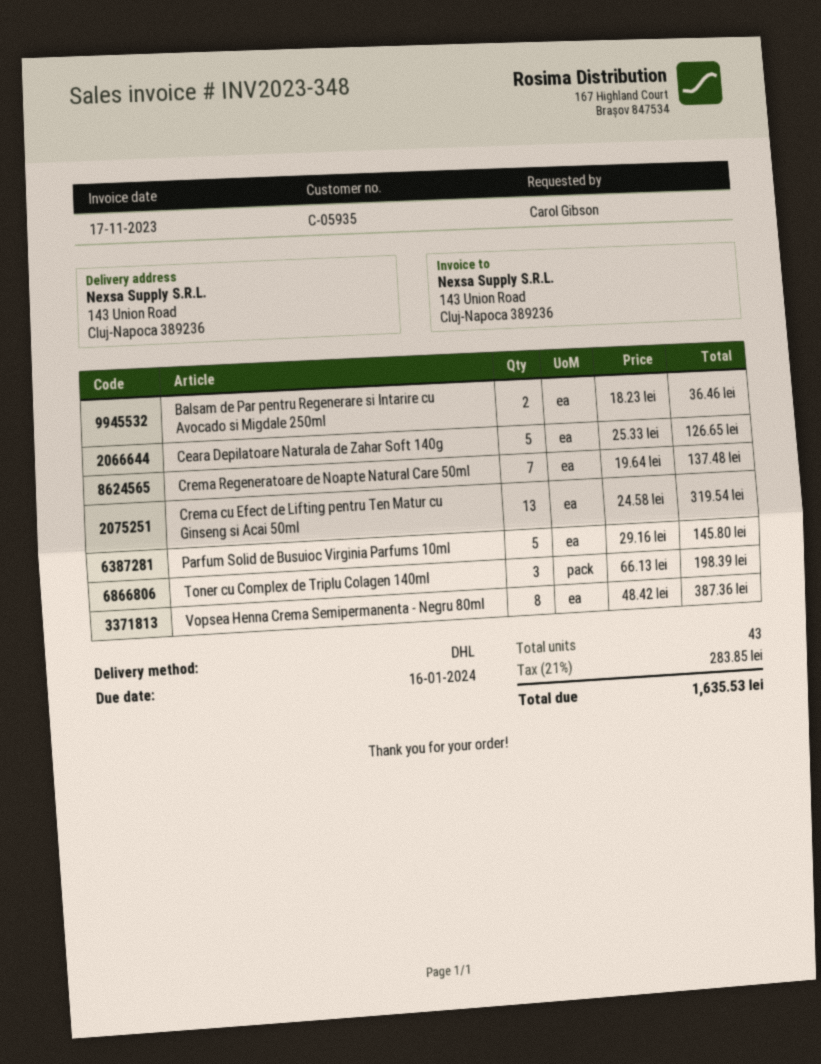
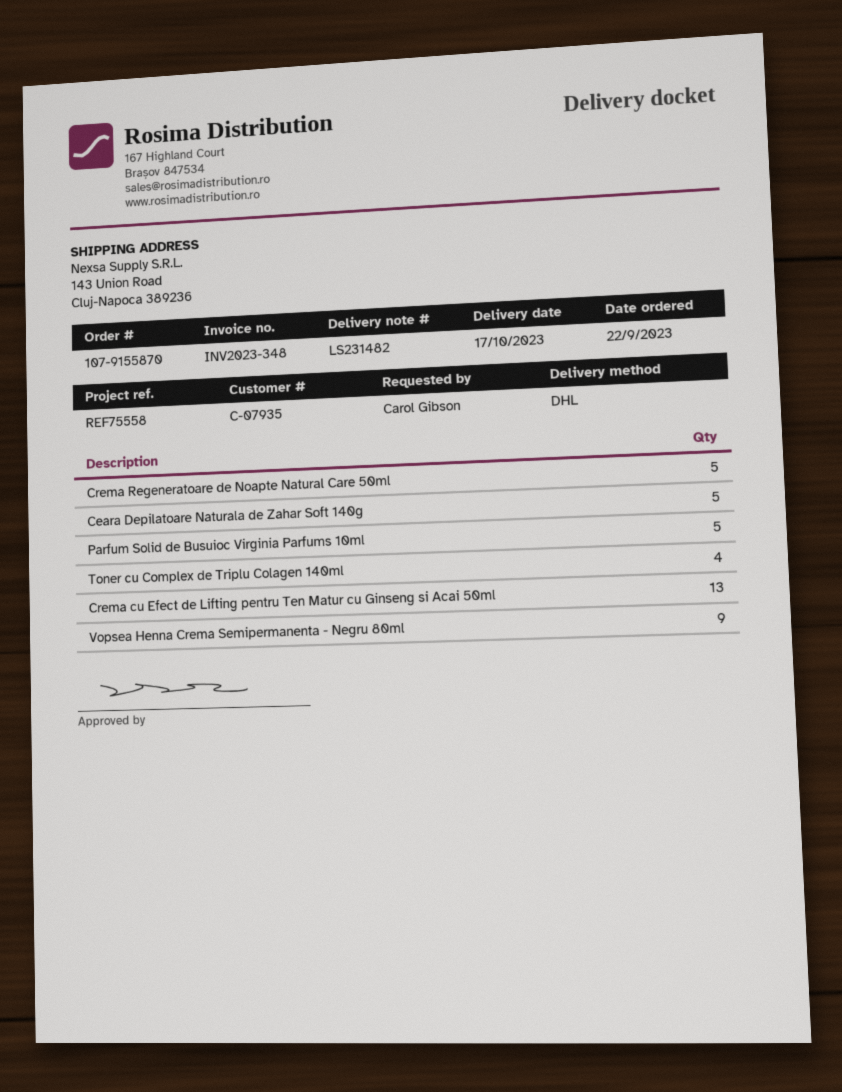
customer number: C-05935 -> C-07935
Balsam de Par pentru Regenerare si Intarire cu Avocado si Migdale 250ml: 2 -> none
Crema Regeneratoare de Noapte Natural Care 50ml: 7 -> 5
Toner cu Complex de Triplu Colagen 140ml: 3 -> 4
Vopsea Henna Crema Semipermanenta - Negru 80ml: 8 -> 9

